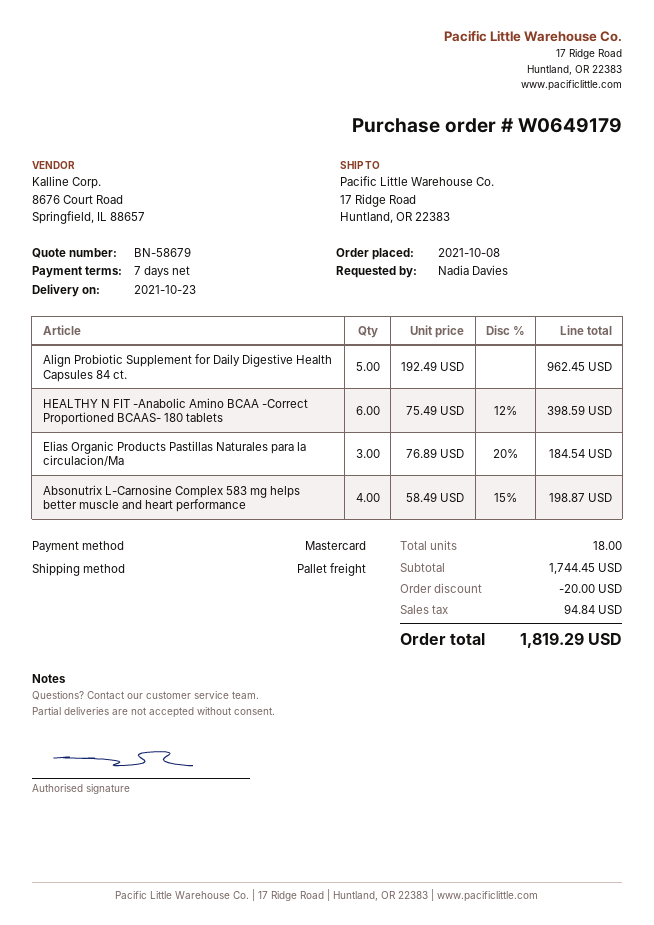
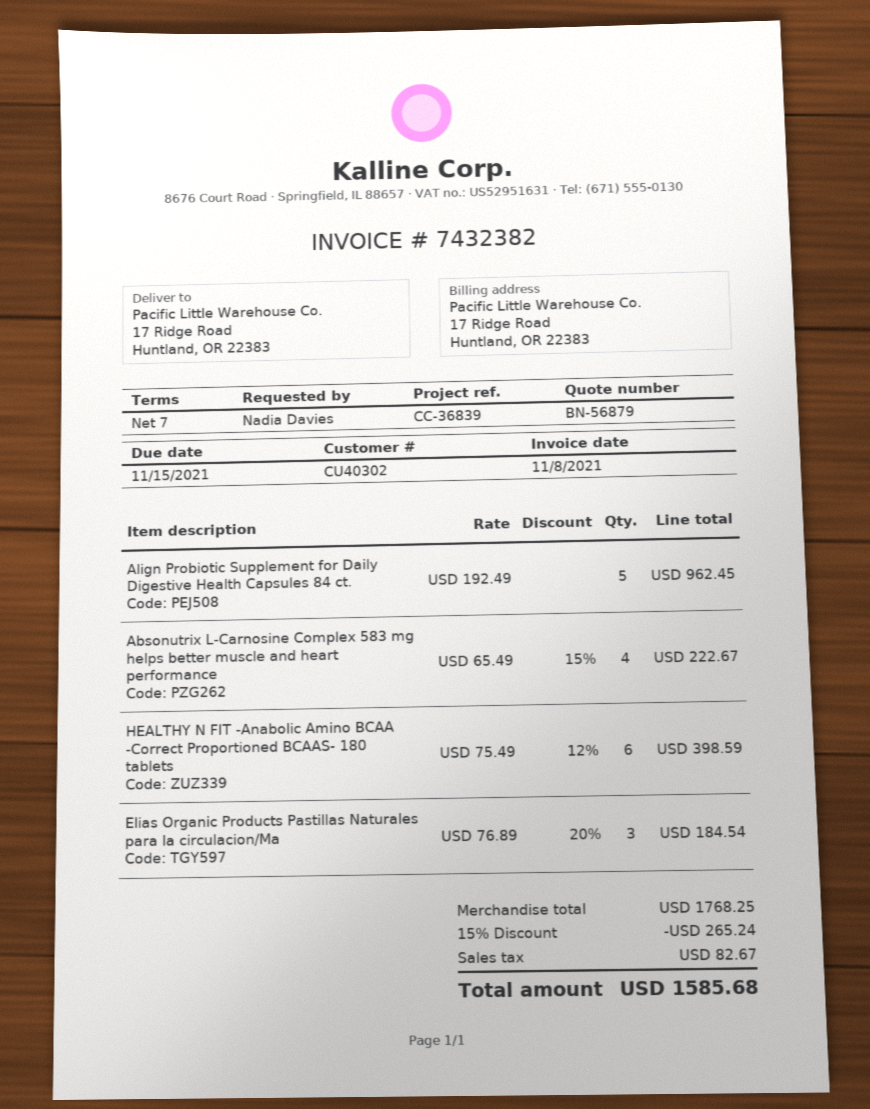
quote number: BN-58679 -> BN-56879
Absonutrix L-Carnosine Complex 583 mg helps better muscle and heart performance: 4 x 58.49 - 15% = 198.87 -> 4 x 65.49 - 15% = 222.67
subtotal: 1744.45 -> 1768.25
discount: 20.00 -> 265.24
tax: 94.84 -> 82.67
total: 1819.29 -> 1585.68

